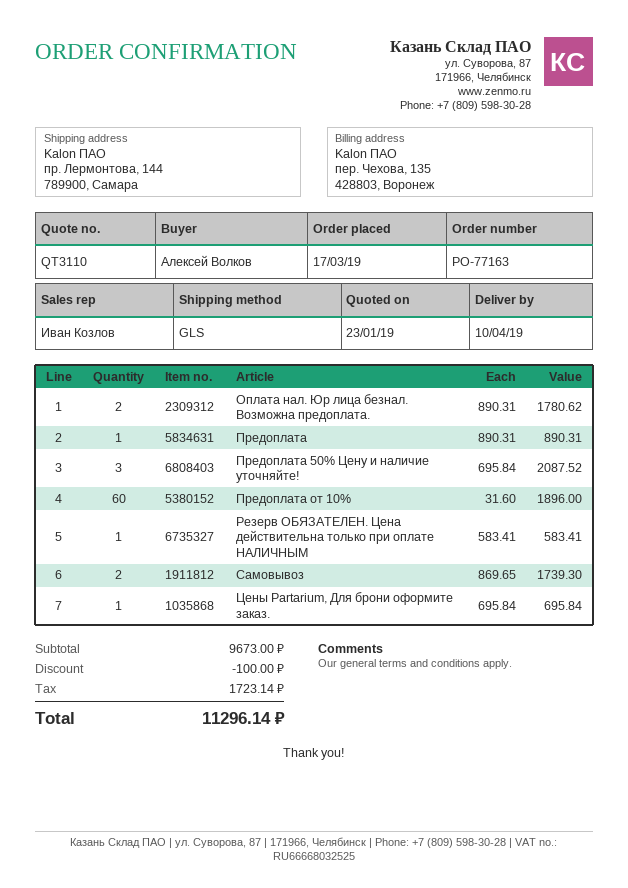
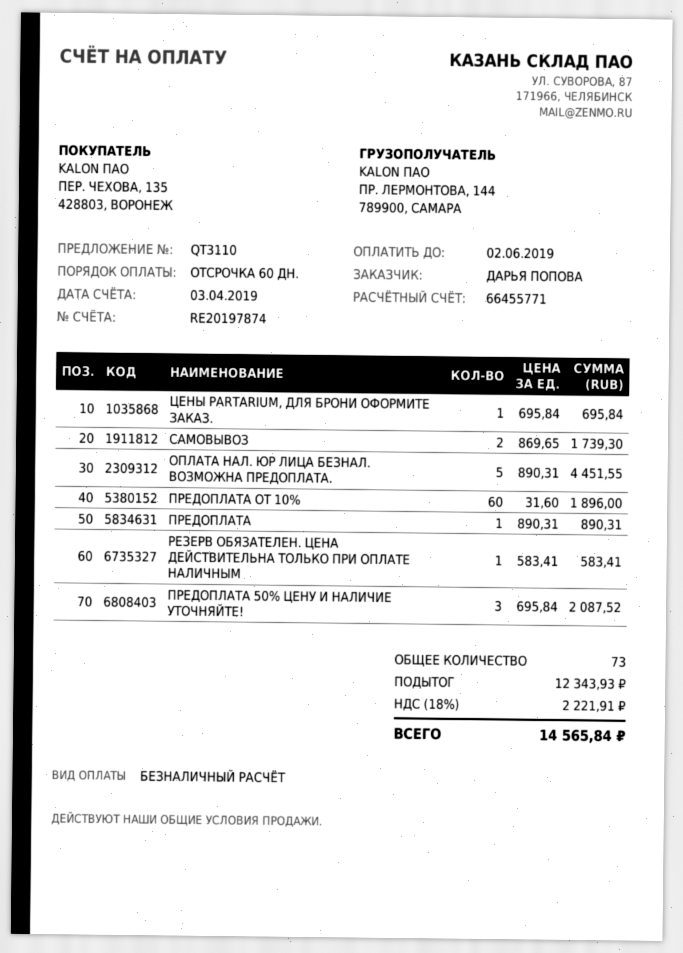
ordered by: Алексей Волков -> ДАРЬЯ ПОПОВА
Оплата нал. Юр лица безнал. Возможна предоплата.: 2 x 890.31 = 1780.62 -> 5 x 890.31 = 4451.55
subtotal: 9673.00 -> 12343.93
discount: 100.00 -> none
tax: 1723.14 -> 2221.91
total: 11296.14 -> 14565.84

